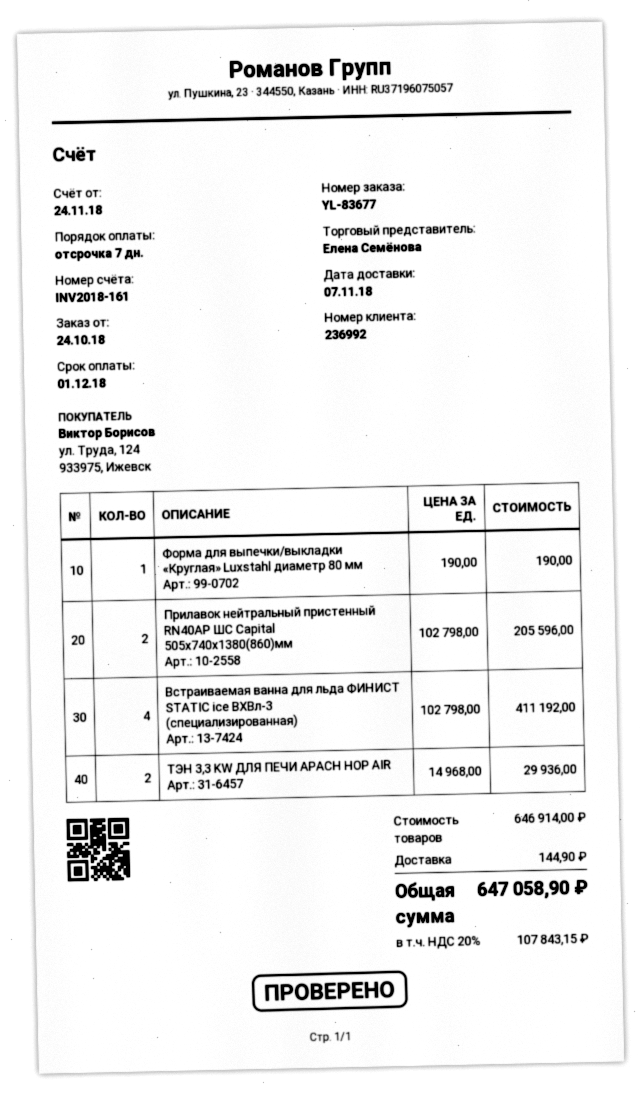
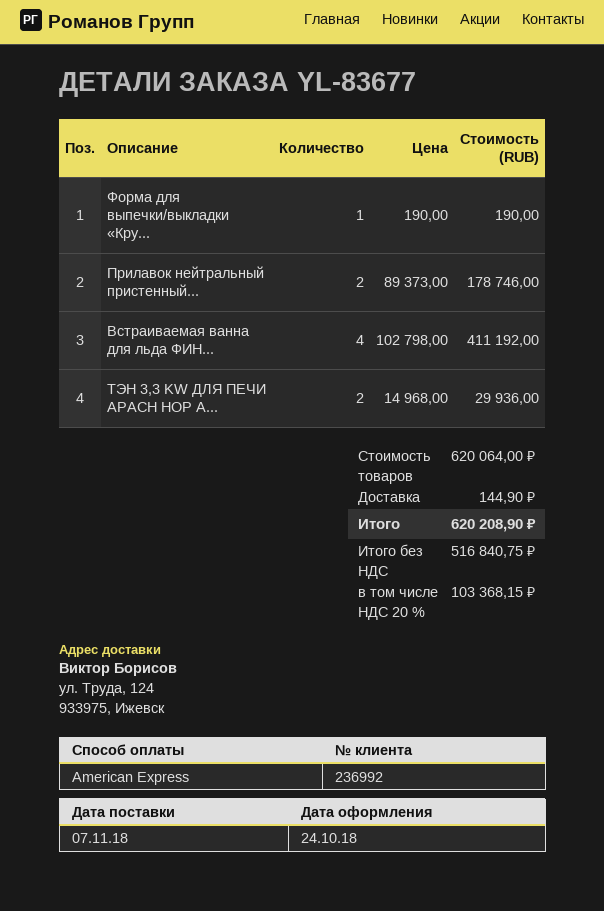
Прилавок нейтральный пристенный RN40AP ШС Capital 505x740x1380(860)мм: 2 x 102798.00 = 205596.00 -> 2 x 89373.00 = 178746.00
subtotal: 646914.00 -> 620064.00
tax: 20% = 107843.15 -> 20% = 103368.15
total: 647058.90 -> 620208.90

